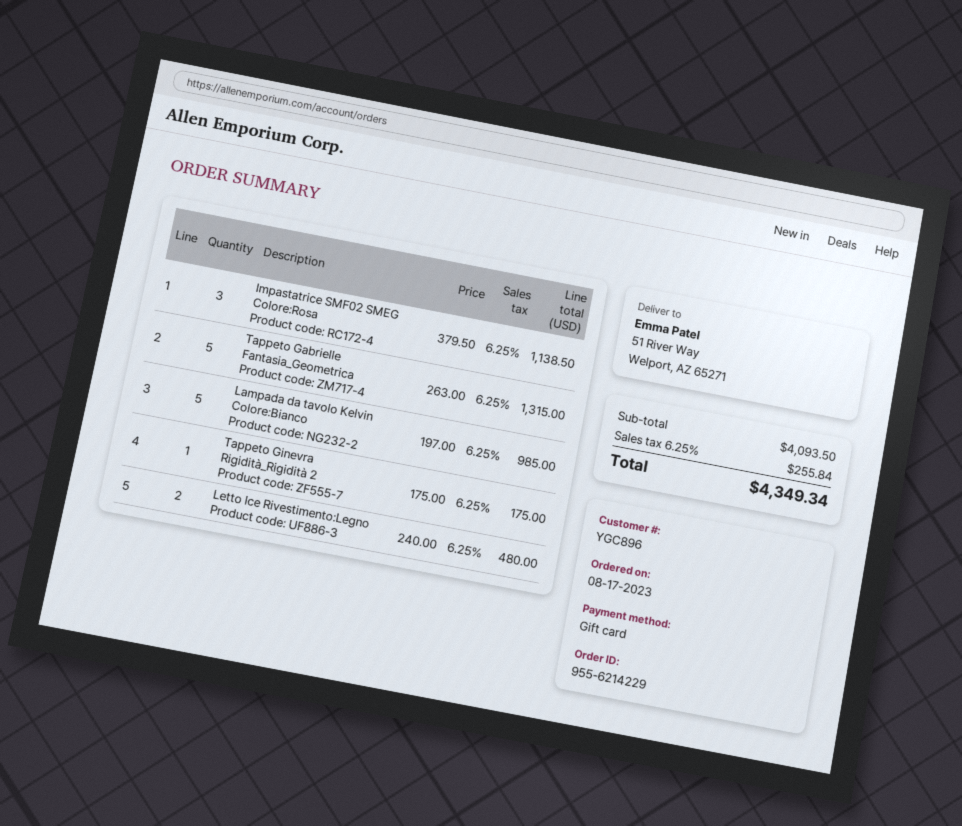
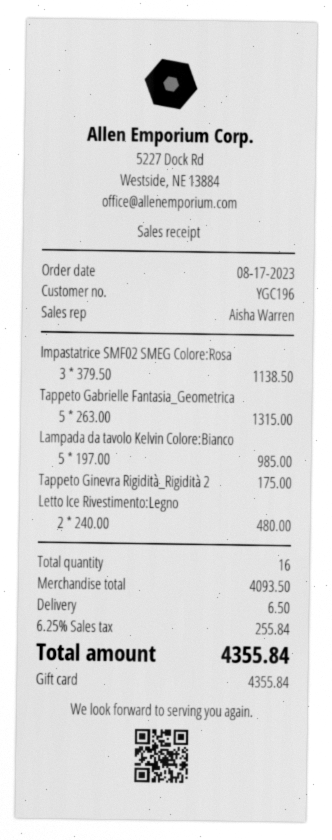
customer number: YGC896 -> YGC196
shipping: none -> 6.50
total: 4349.34 -> 4355.84

